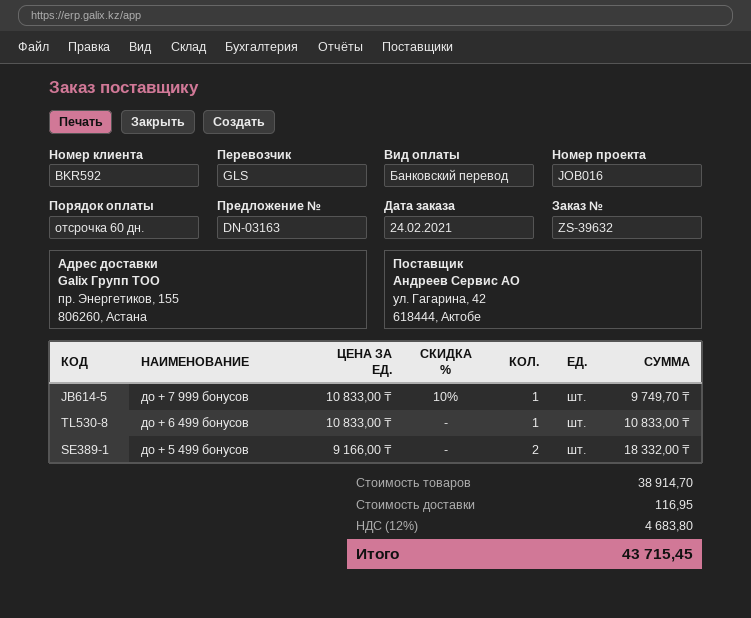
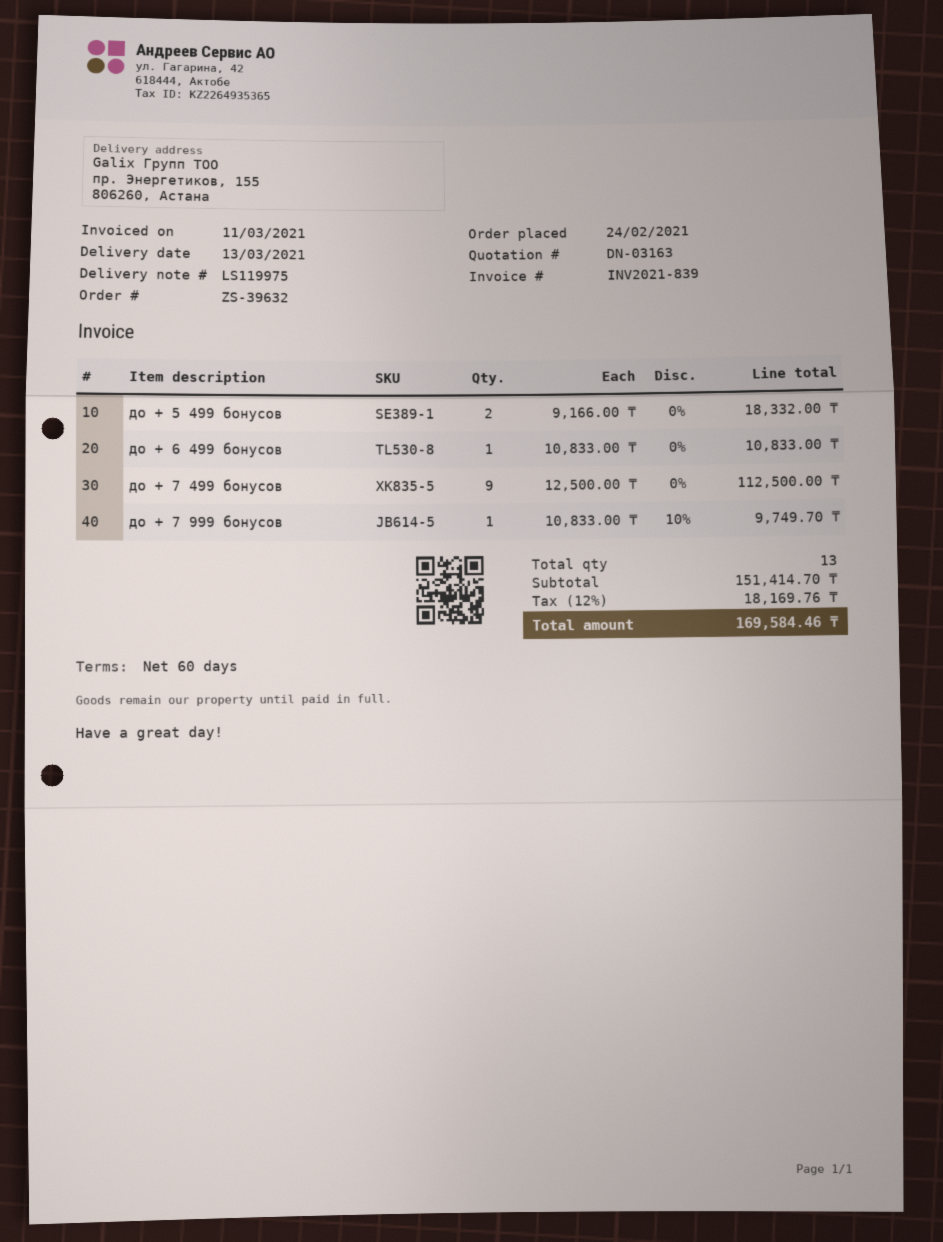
до + 7 499 бонусов: none -> 9 x 12500.00 = 112500.00
subtotal: 38914.70 -> 151414.70
shipping: 116.95 -> none
tax: 12% = 4683.80 -> 12% = 18169.76
total: 43715.45 -> 169584.46

